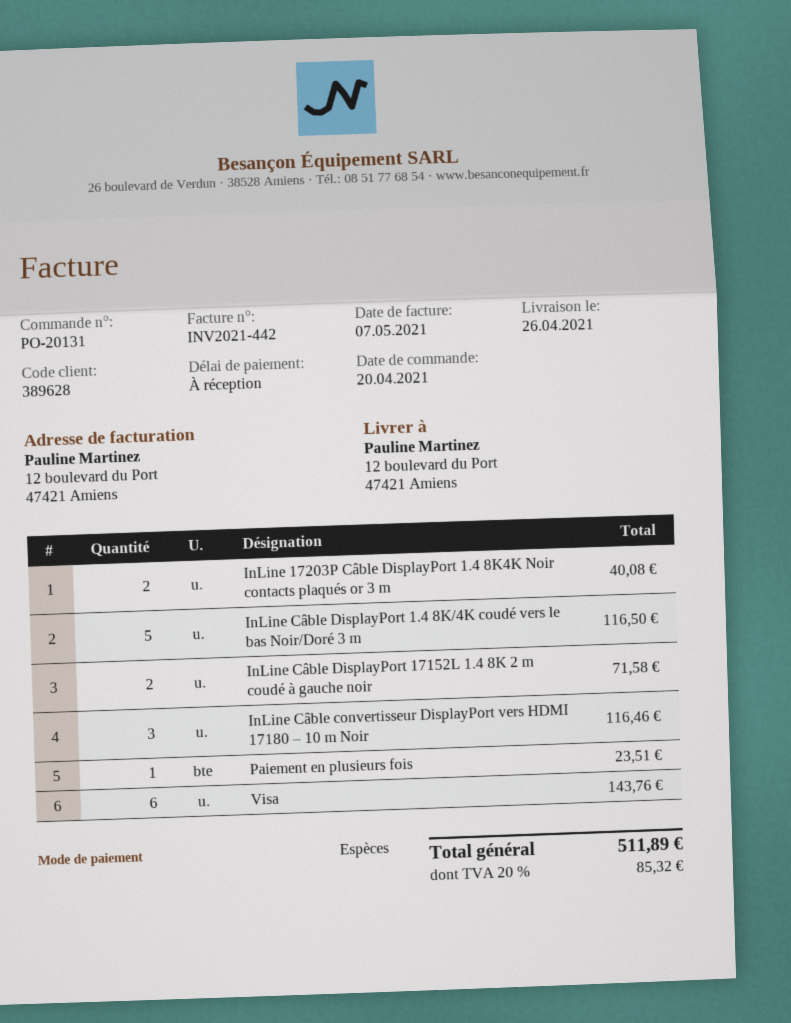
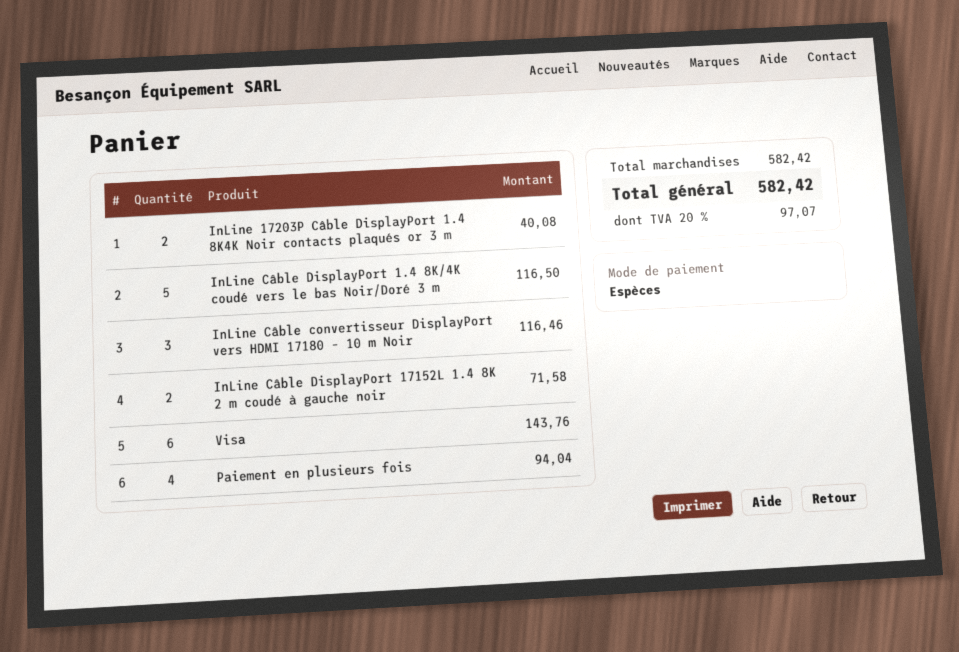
Paiement en plusieurs fois: 1 for 23.51 -> 4 for 94.04
tax: 20% = 85.32 -> 20% = 97.07
total: 511.89 -> 582.42

